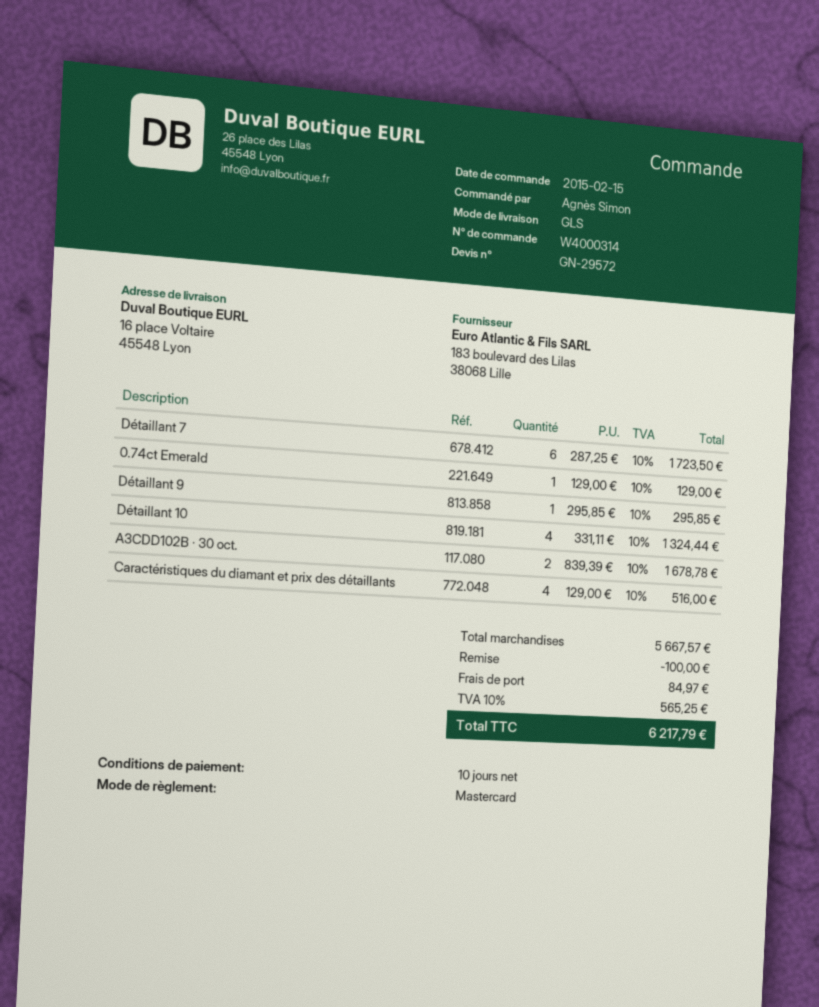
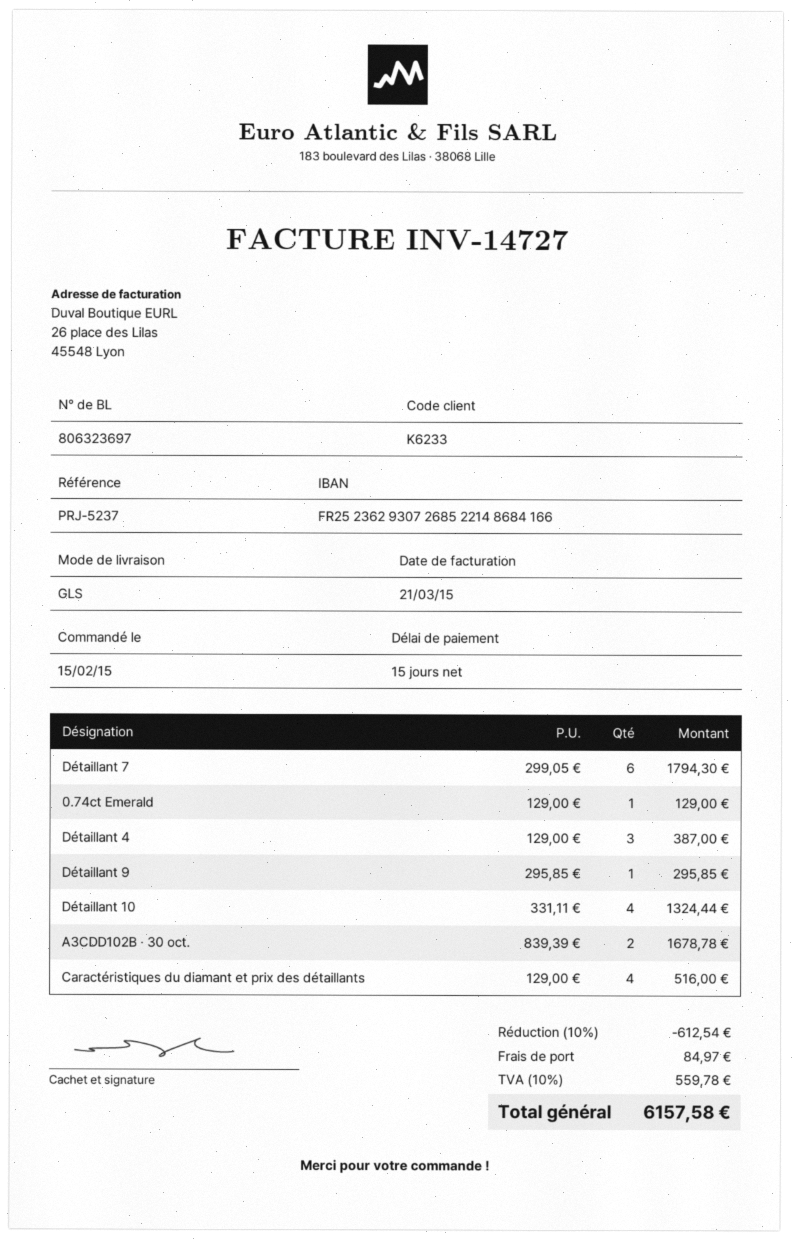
payment terms: 10 days -> 15 days
Détaillant 7: 6 x 287.25 = 1723.50 -> 6 x 299.05 = 1794.30
Détaillant 4: none -> 3 x 129.00 = 387.00
discount: 100.00 -> 612.54
tax: 10% = 565.25 -> 10% = 559.78
total: 6217.79 -> 6157.58

